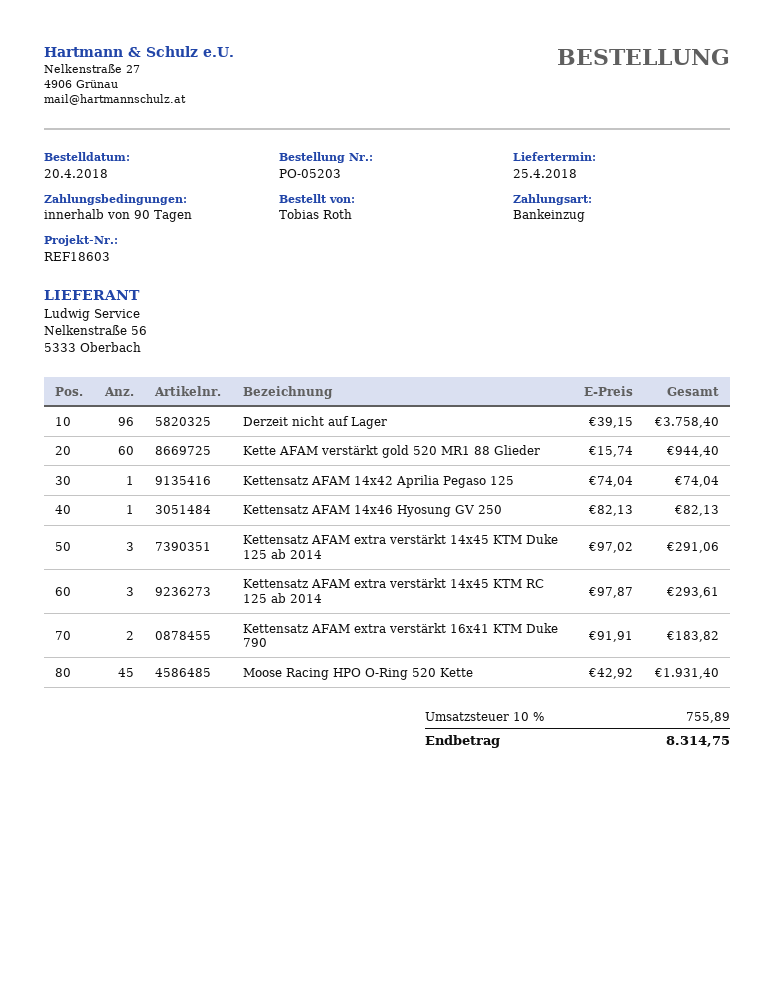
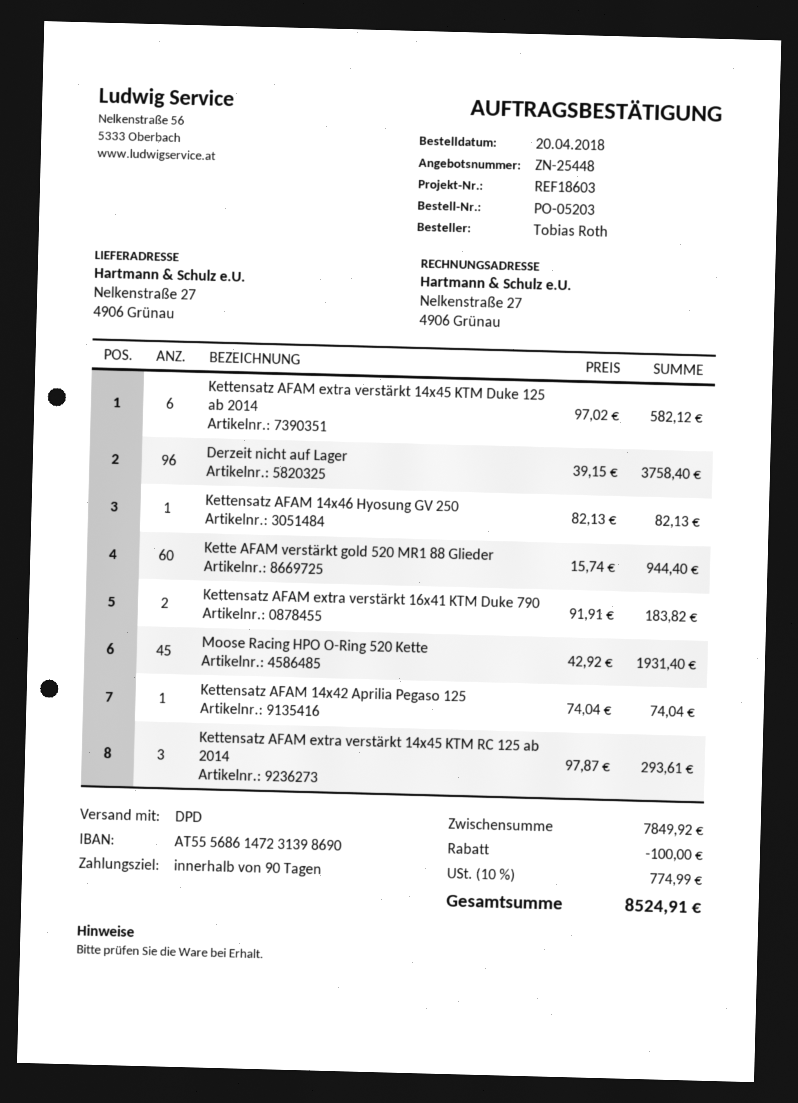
Kettensatz AFAM extra verstärkt 14x45 KTM Duke 125 ab 2014: 3 x 97.02 = 291.06 -> 6 x 97.02 = 582.12
discount: none -> 100.00
tax: 10% = 755.89 -> 10% = 774.99
total: 8314.75 -> 8524.91

